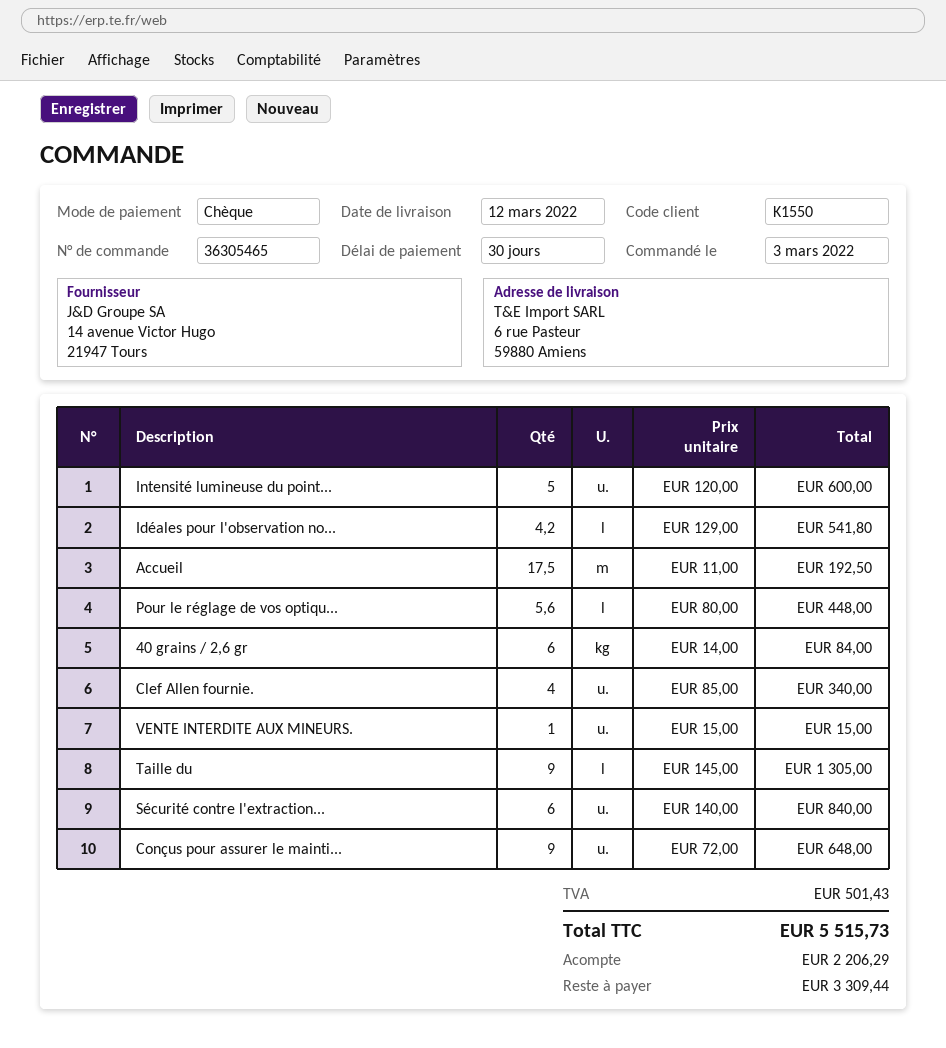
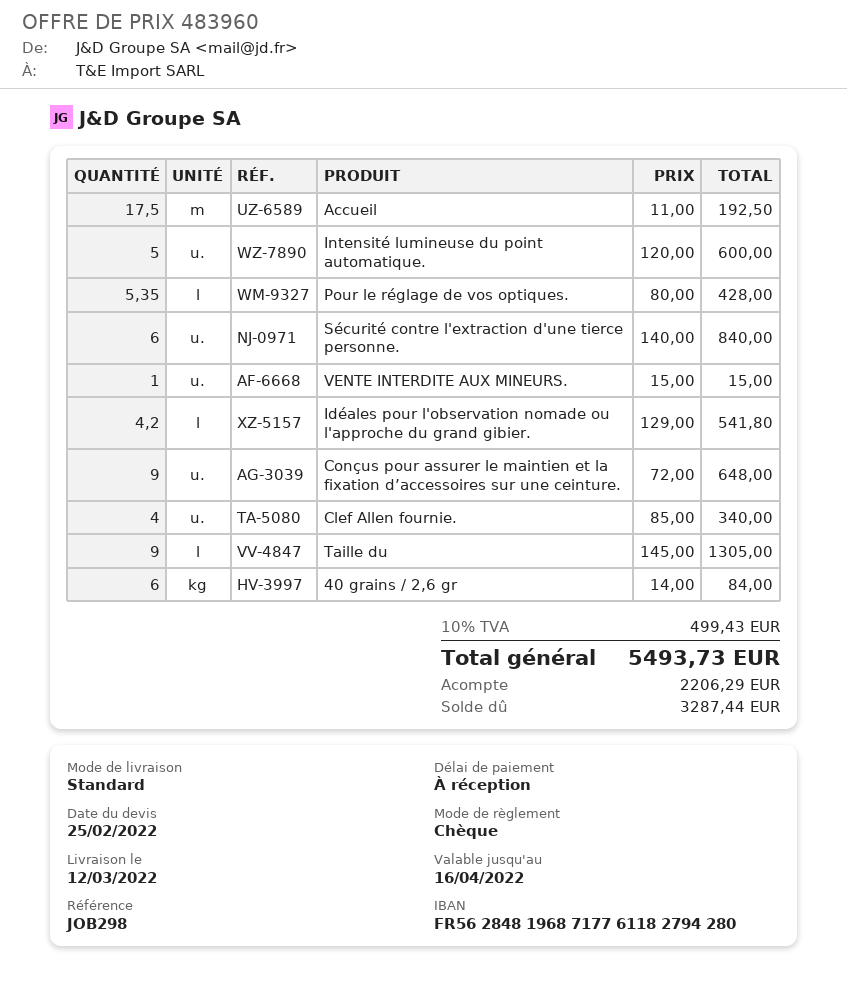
payment terms: 30 days -> on receipt
Pour le réglage de vos optiqu...: 5.6 x 80.00 = 448.00 -> 5.35 x 80.00 = 428.00
tax: 501.43 -> 499.43
total: 5515.73 -> 5493.73
balance: 3309.44 -> 3287.44

